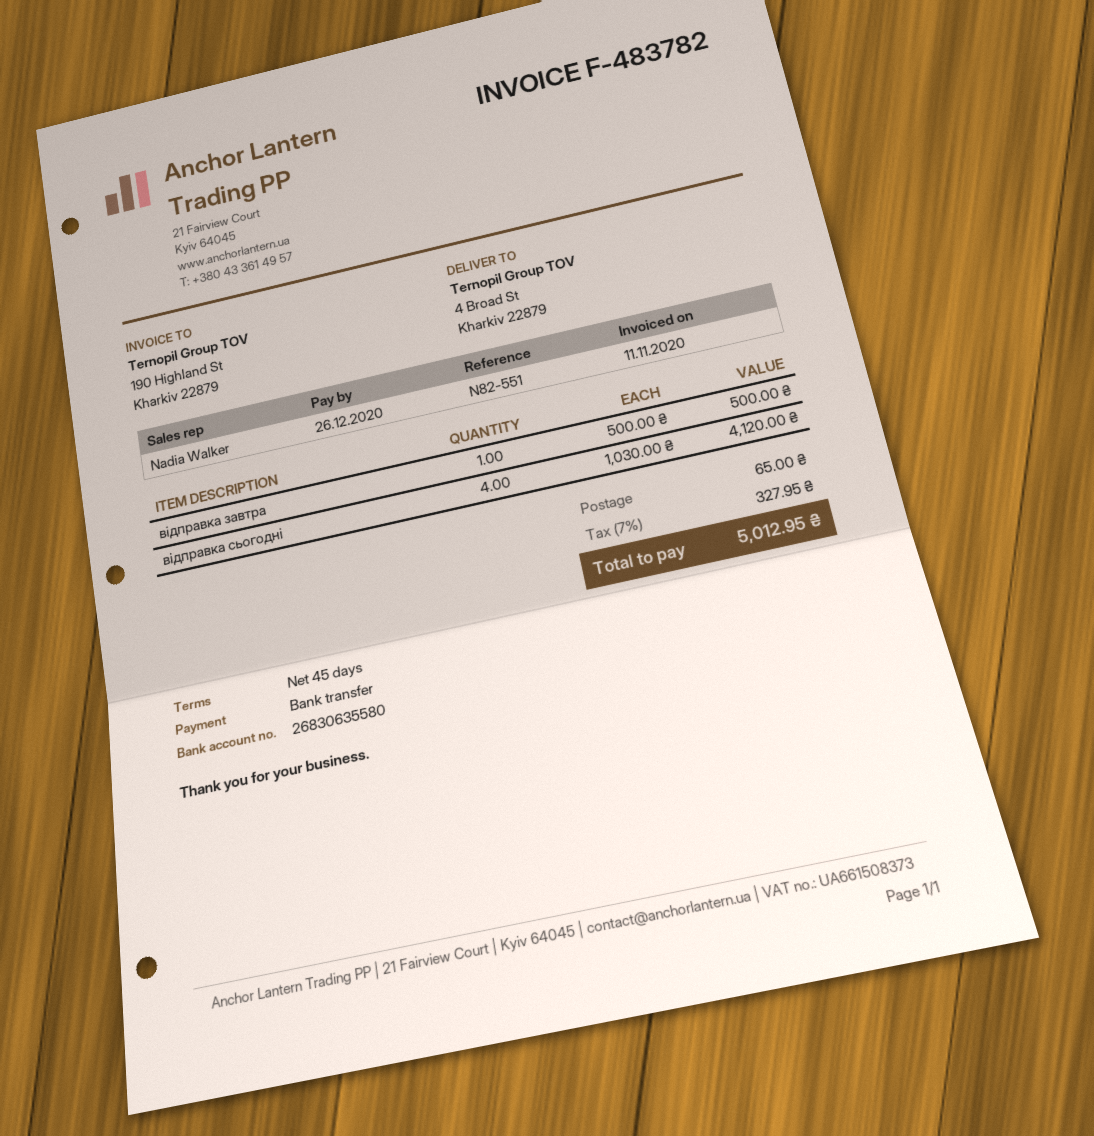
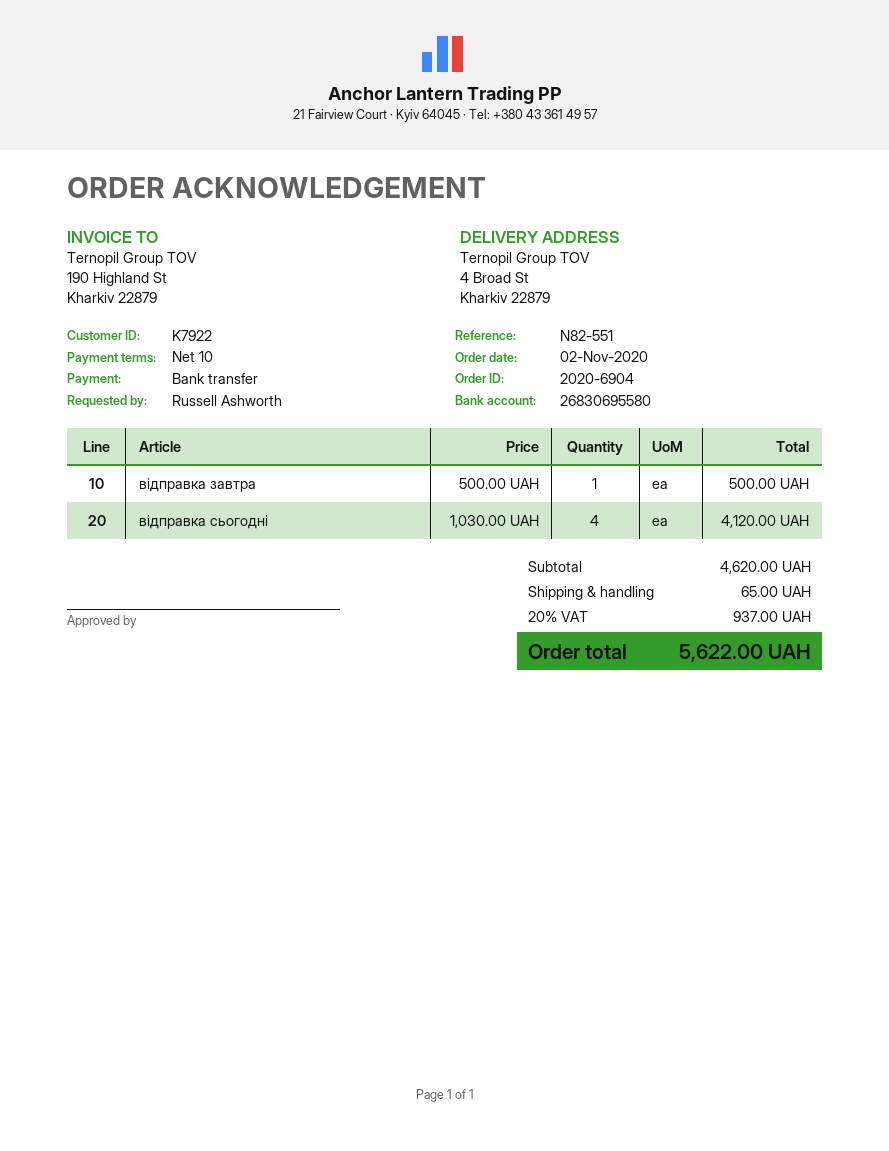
payment terms: 45 days -> 10 days
bank account: 26830635580 -> 26830695580
tax: 7% = 327.95 -> 20% = 937.00
total: 5012.95 -> 5622.00

